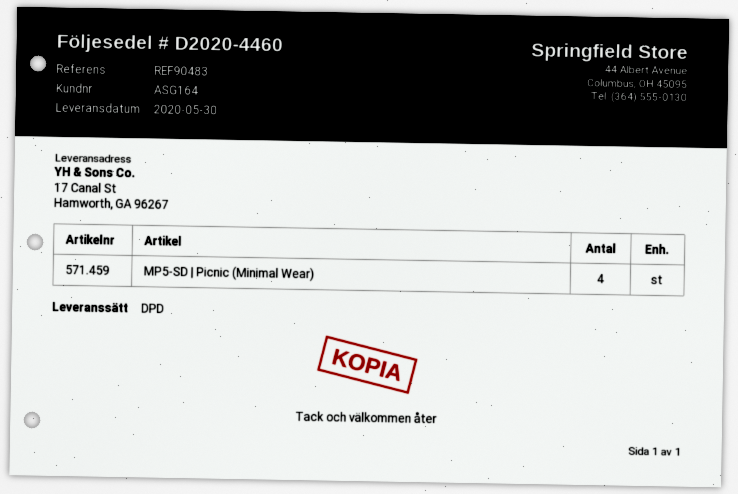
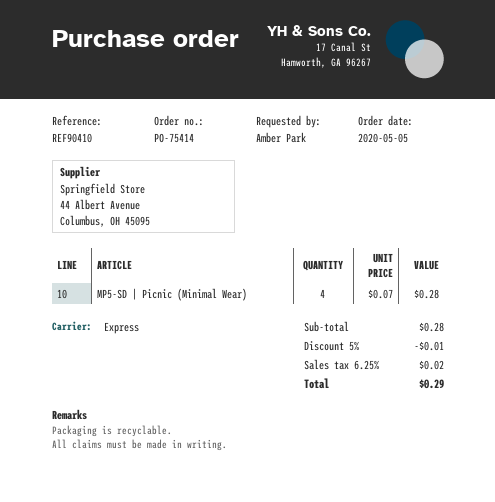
reference: REF90483 -> REF90410
shipping method: DPD -> express

